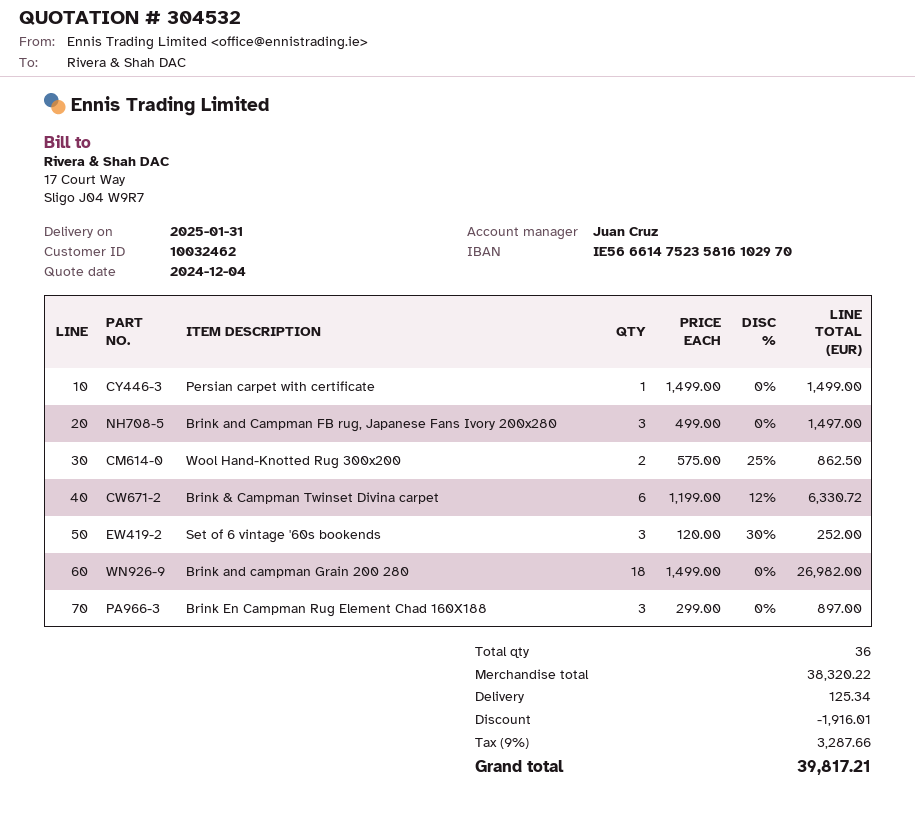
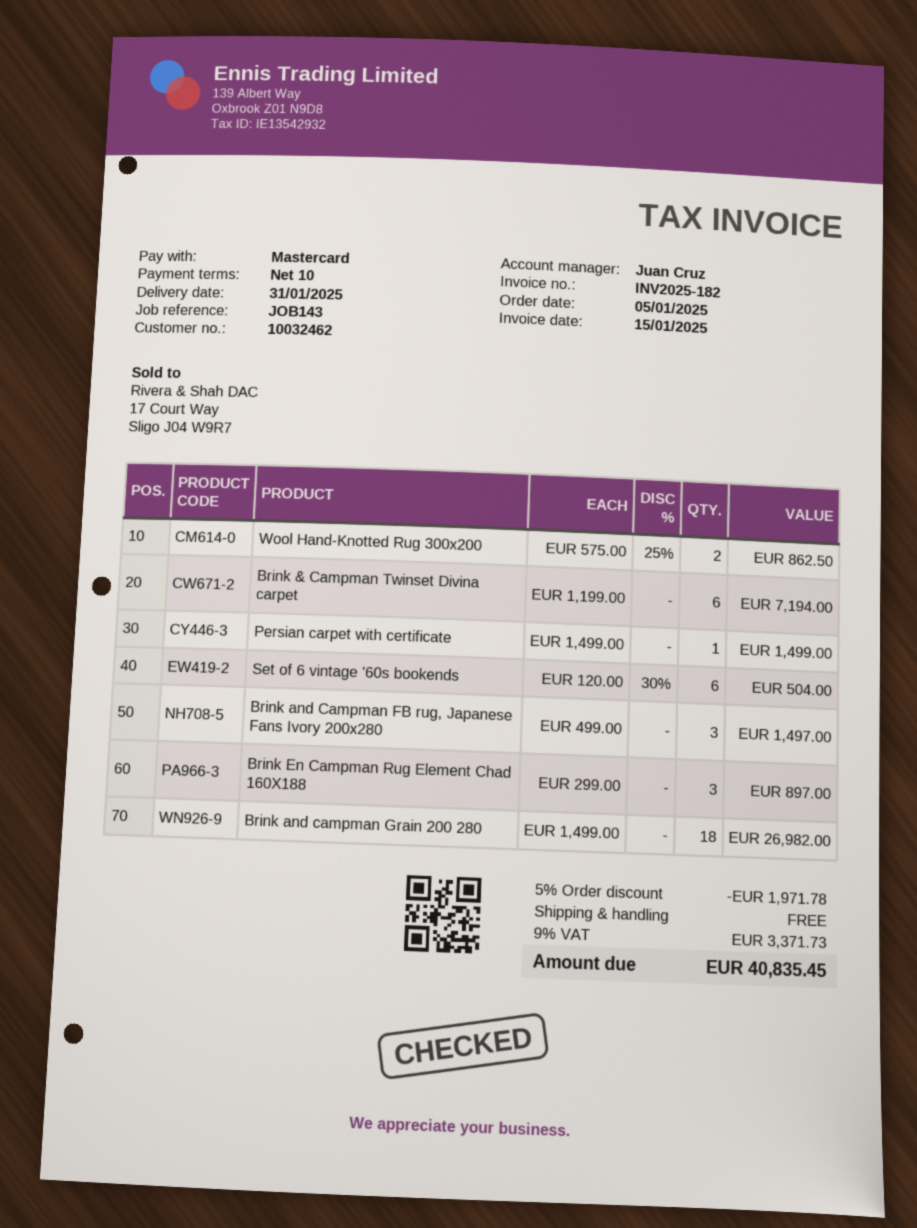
Brink & Campman Twinset Divina carpet: 6 x 1199.00 - 12% = 6330.72 -> 6 x 1199.00 = 7194.00
Set of 6 vintage '60s bookends: 3 x 120.00 - 30% = 252.00 -> 6 x 120.00 - 30% = 504.00
discount: 1916.01 -> 1971.78
shipping: 125.34 -> 0.00
tax: 9% = 3287.66 -> 9% = 3371.73
total: 39817.21 -> 40835.45

